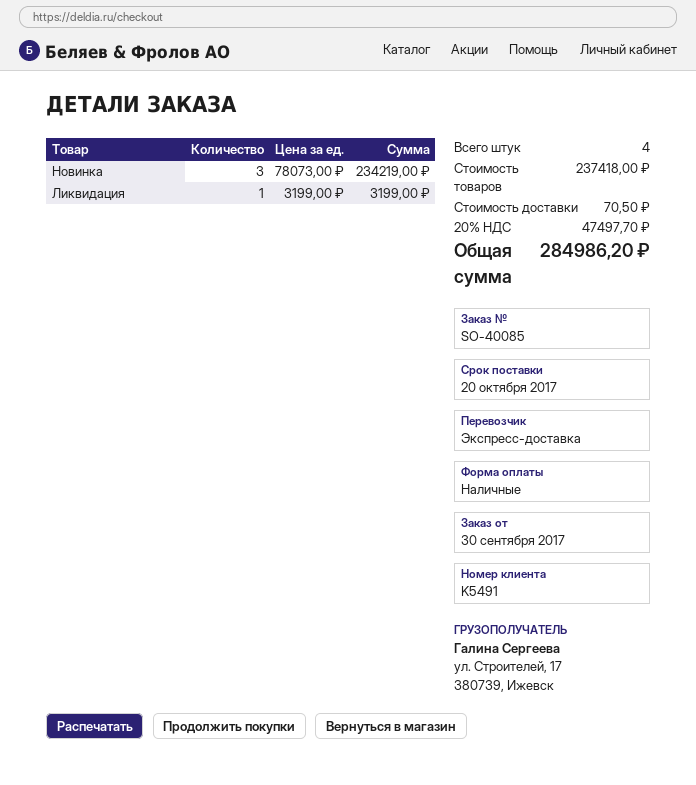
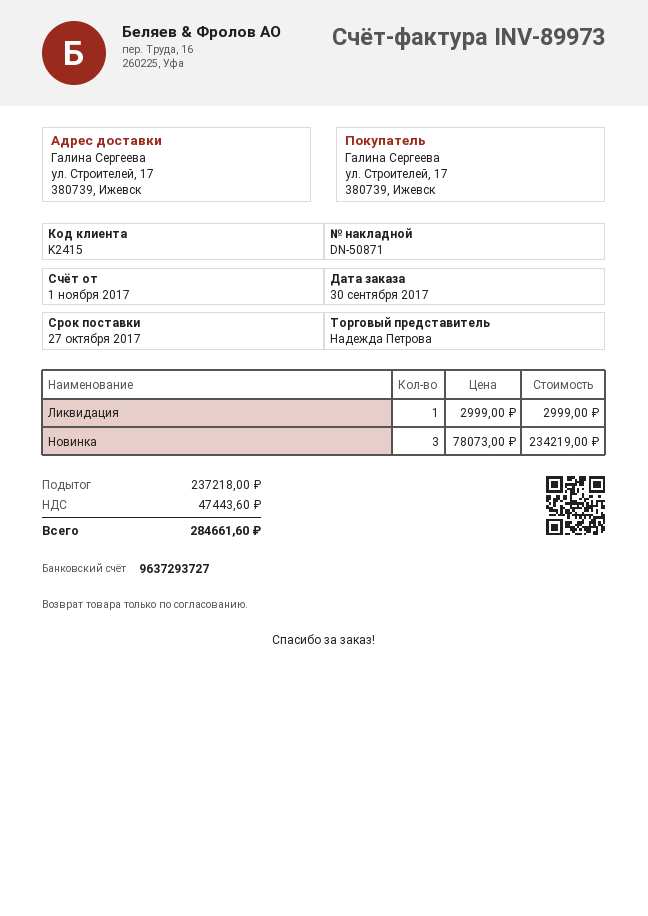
delivery date: 2017-10-20 -> 2017-10-27
customer number: K5491 -> K2415
Ликвидация: 1 x 3199.00 = 3199.00 -> 1 x 2999.00 = 2999.00
subtotal: 237418.00 -> 237218.00
shipping: 70.50 -> none
tax: 47497.70 -> 47443.60
total: 284986.20 -> 284661.60

